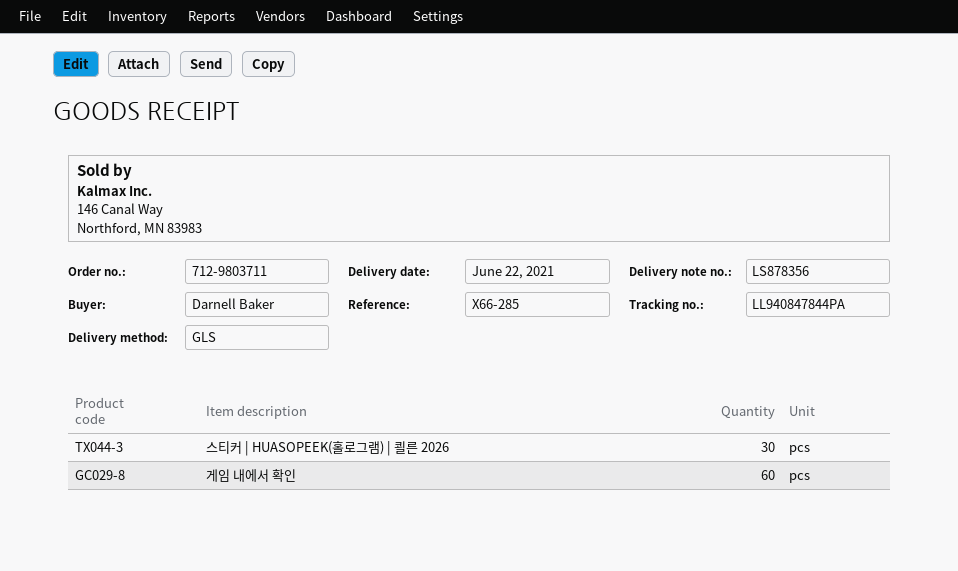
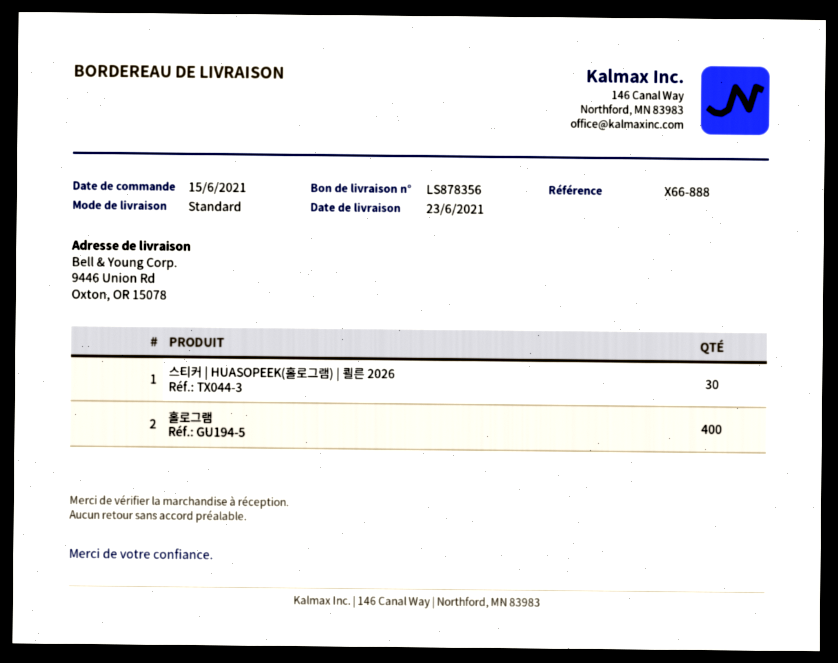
delivery date: 2021-06-22 -> 2021-06-23
reference: X66-285 -> X66-888
shipping method: GLS -> standard
게임 내에서 확인: 60 -> none
홀로그램: none -> 400

